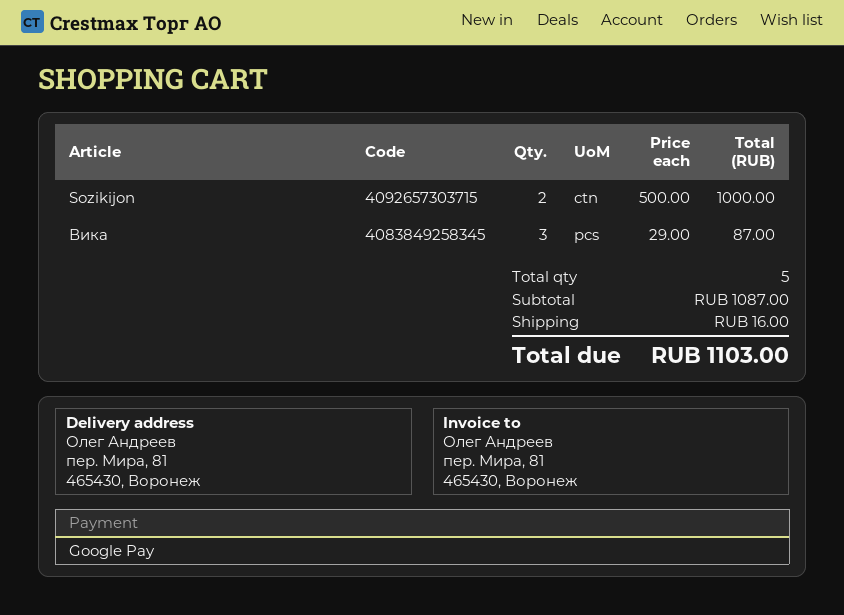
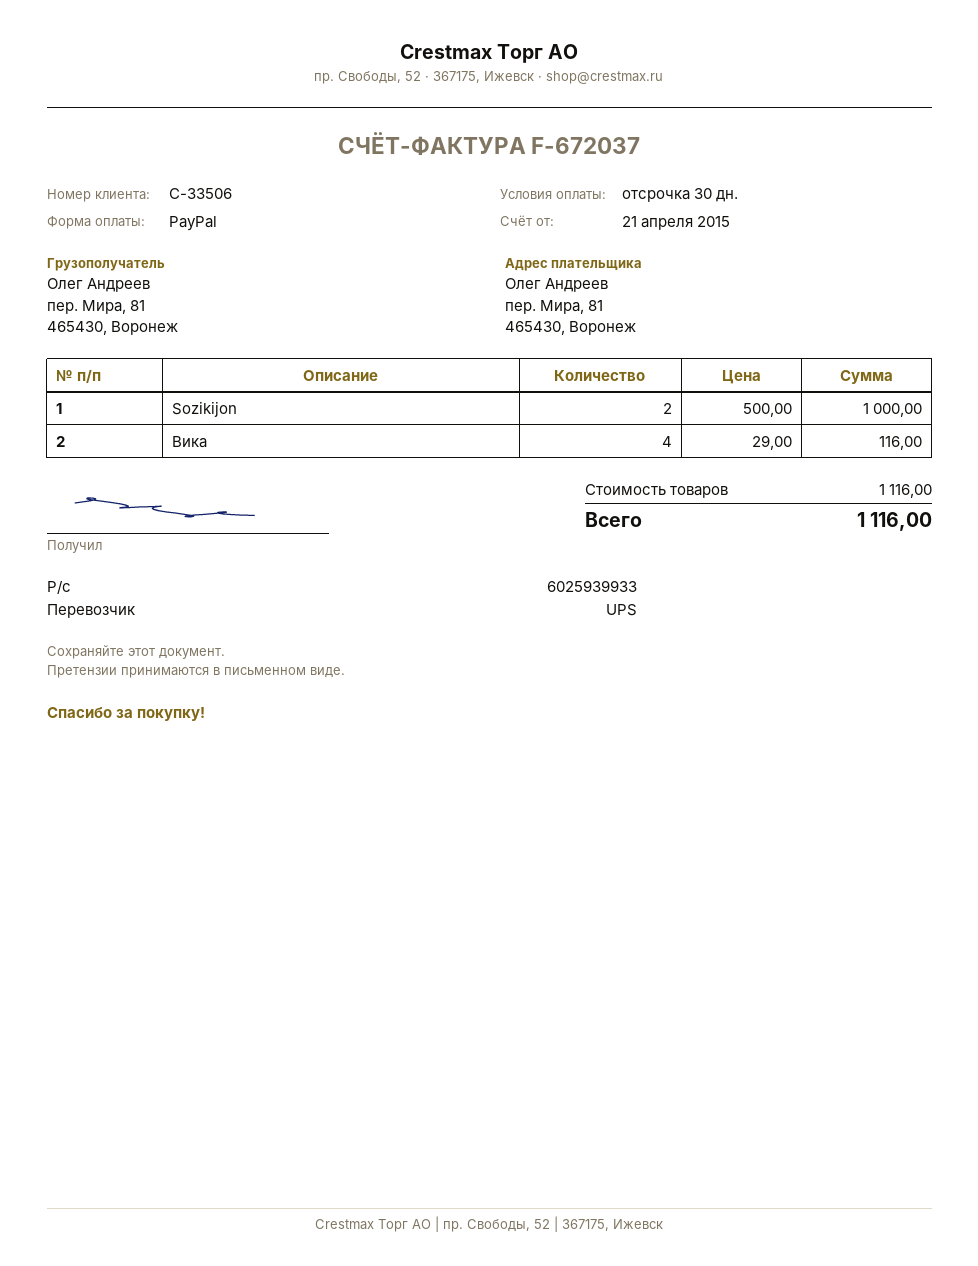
payment method: Google Pay -> PayPal
Вика: 3 x 29.00 = 87.00 -> 4 x 29.00 = 116.00
subtotal: 1087.00 -> 1116.00
shipping: 16.00 -> none
total: 1103.00 -> 1116.00

